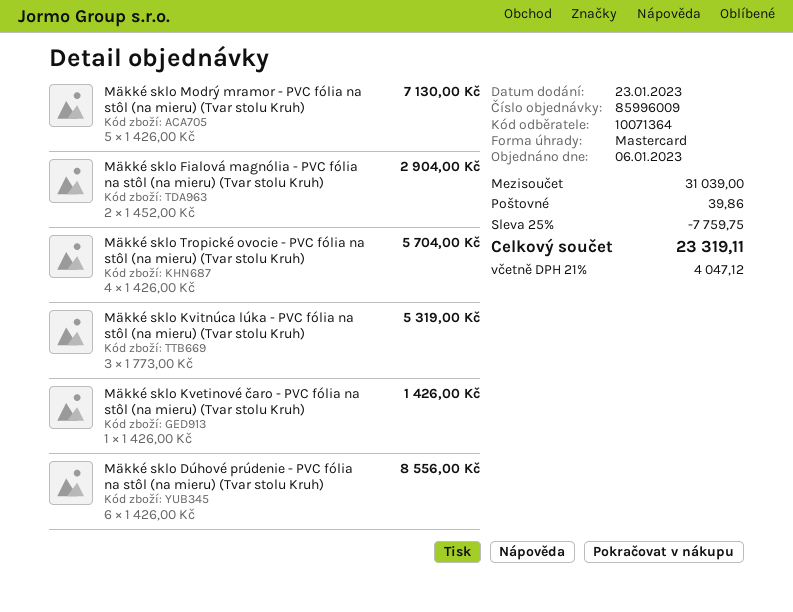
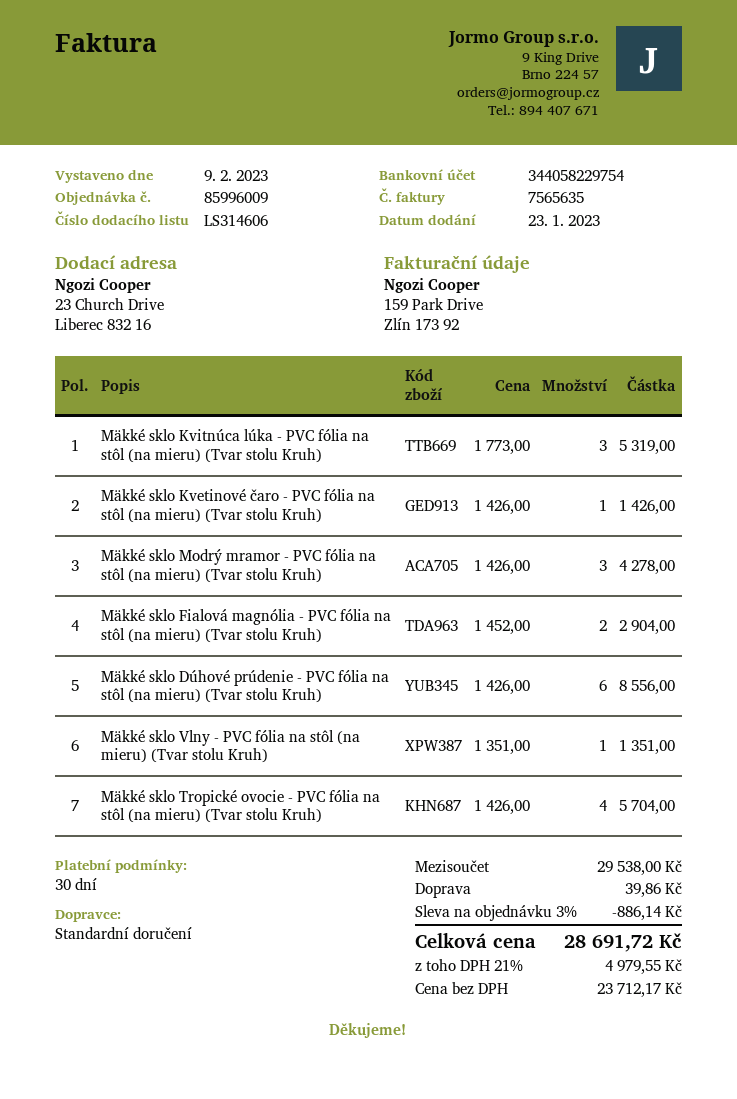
Mäkké sklo Modrý mramor - PVC fólia na stôl (na mieru) (Tvar stolu Kruh): 5 x 1426.00 = 7130.00 -> 3 x 1426.00 = 4278.00
Mäkké sklo Vlny - PVC fólia na stôl (na mieru) (Tvar stolu Kruh): none -> 1 x 1351.00 = 1351.00
subtotal: 31039.00 -> 29538.00
discount: 25% = 7759.75 -> 3% = 886.14
tax: 21% = 4047.12 -> 21% = 4979.55
total: 23319.11 -> 28691.72

